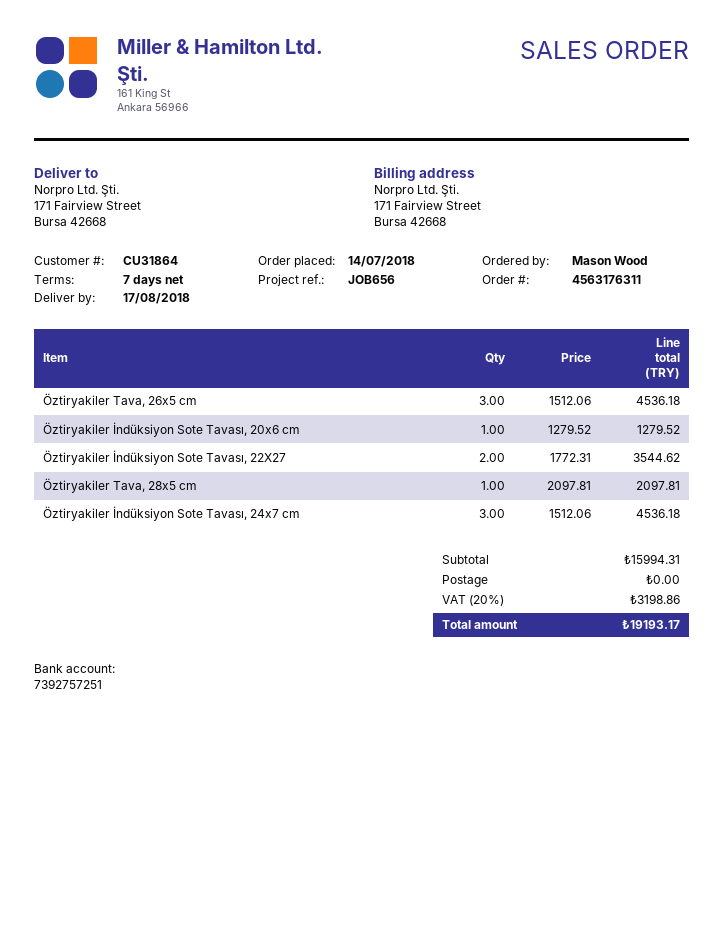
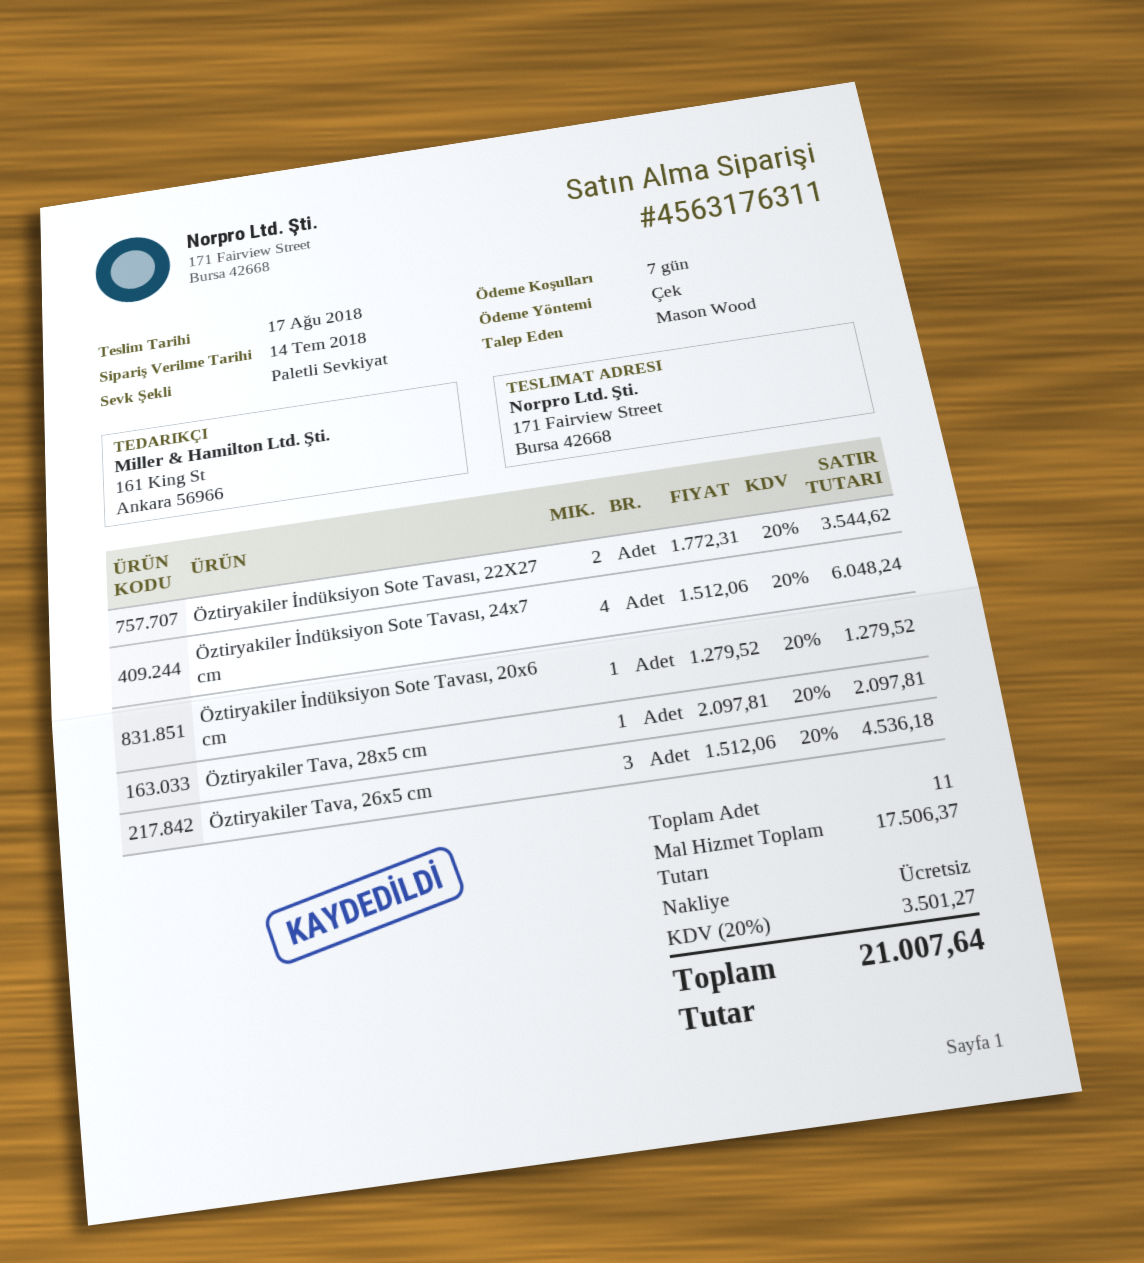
Öztiryakiler İndüksiyon Sote Tavası, 24x7 cm: 3 x 1512.06 = 4536.18 -> 4 x 1512.06 = 6048.24
subtotal: 15994.31 -> 17506.37
tax: 20% = 3198.86 -> 20% = 3501.27
total: 19193.17 -> 21007.64

